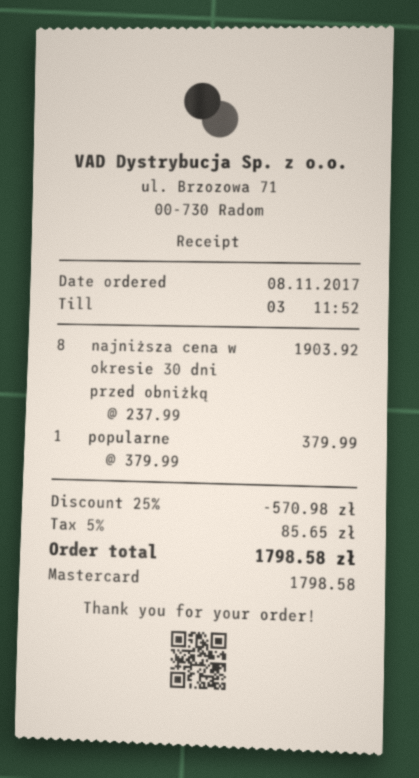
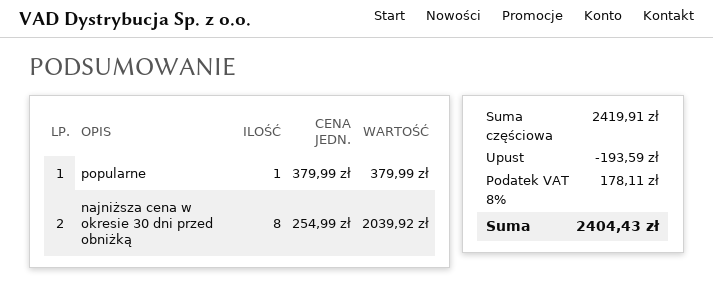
najniższa cena w okresie 30 dni przed obniżką: 8 x 237.99 = 1903.92 -> 8 x 254.99 = 2039.92
discount: 570.98 -> 193.59
tax: 5% = 85.65 -> 8% = 178.11
total: 1798.58 -> 2404.43

